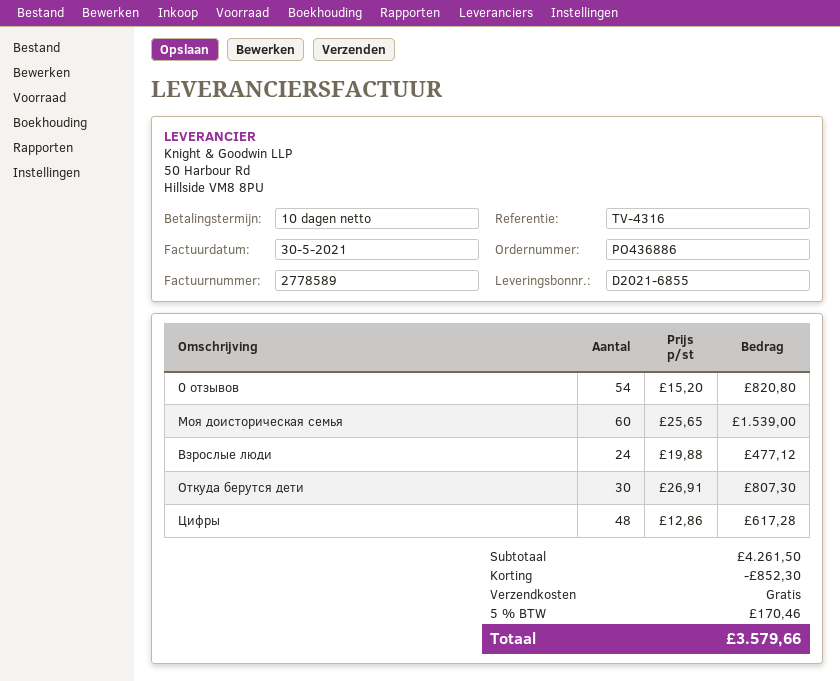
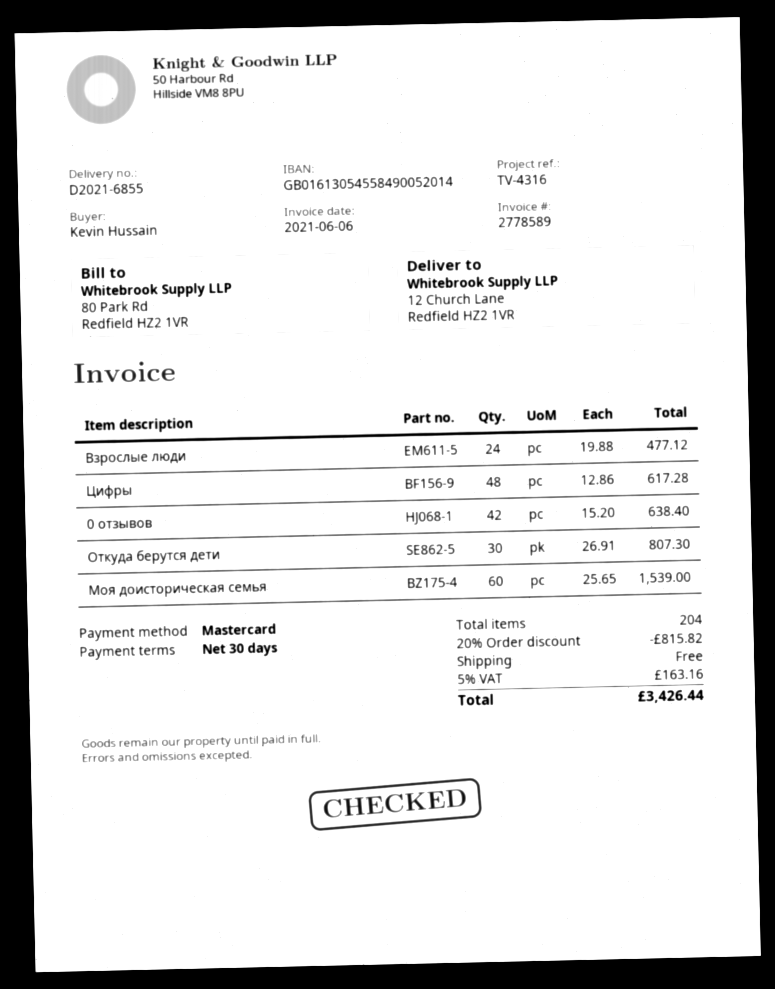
invoice date: 2021-05-30 -> 2021-06-06
payment terms: 10 days -> 30 days
0 отзывов: 54 x 15.20 = 820.80 -> 42 x 15.20 = 638.40
discount: 852.30 -> 815.82
tax: 5% = 170.46 -> 5% = 163.16
total: 3579.66 -> 3426.44

